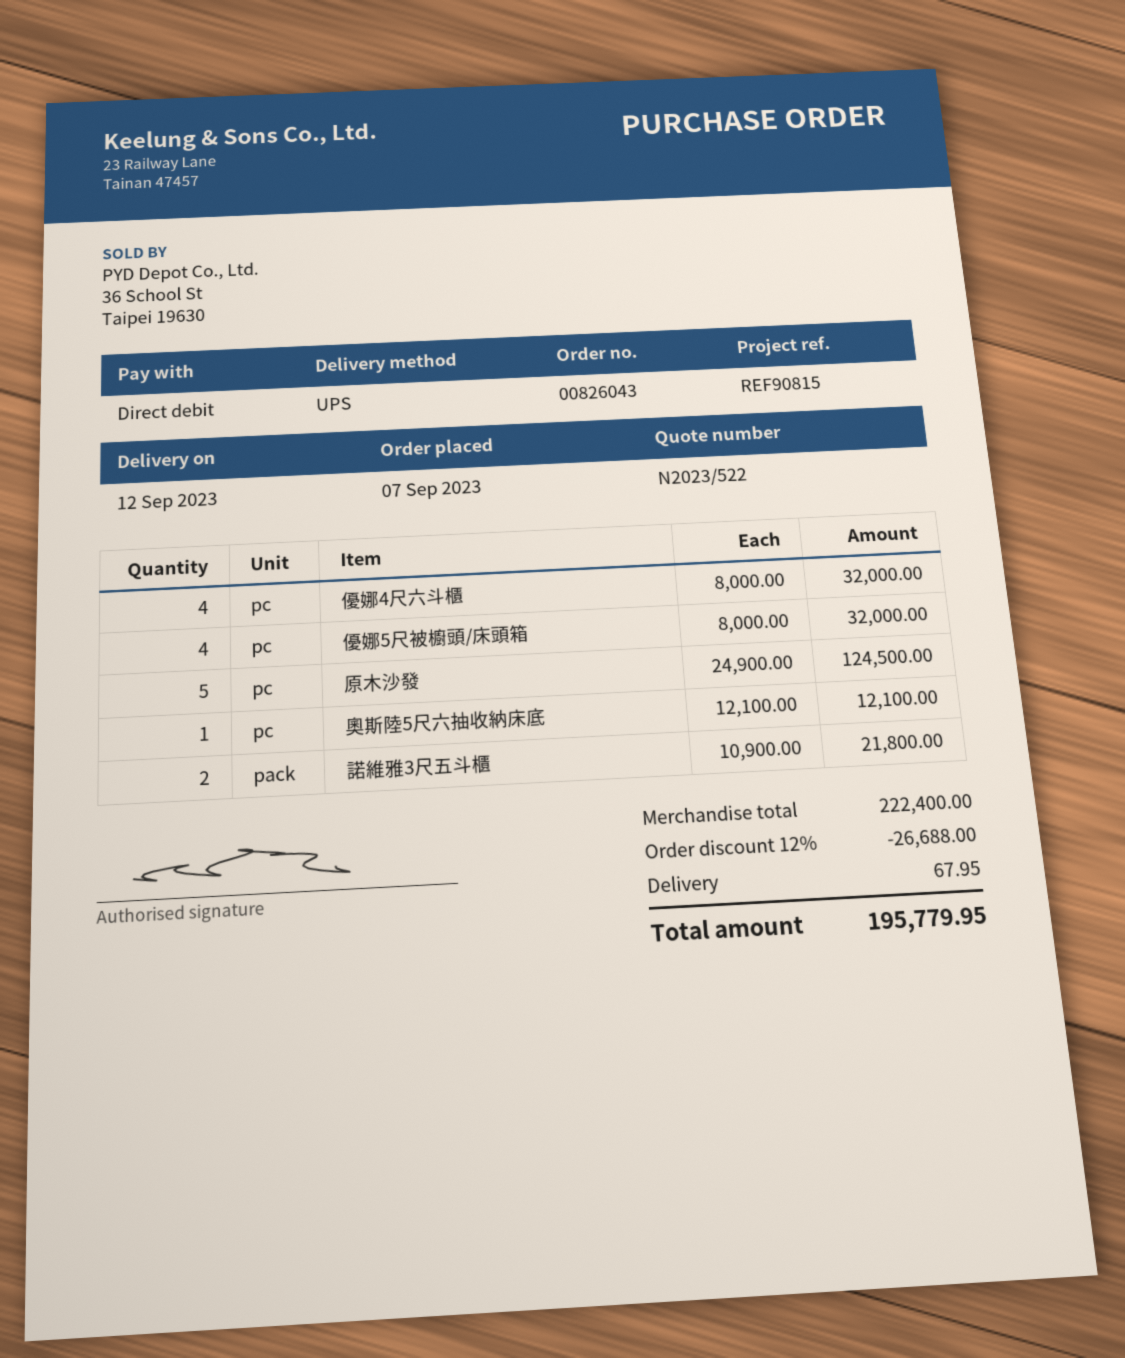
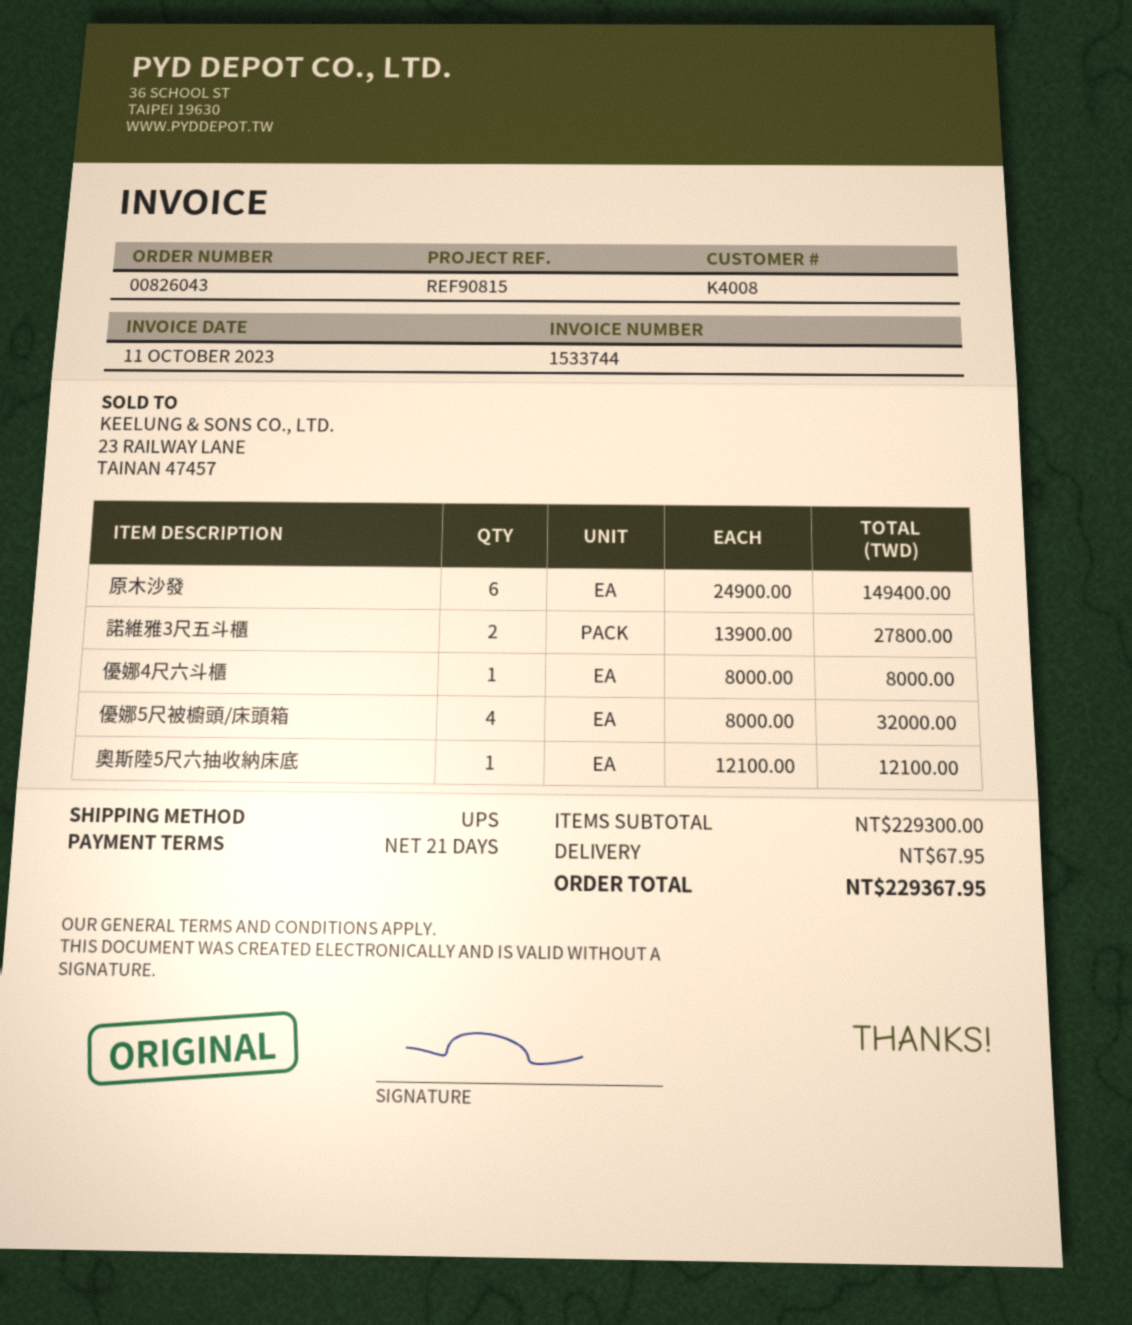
優娜4尺六斗櫃: 4 x 8000.00 = 32000.00 -> 1 x 8000.00 = 8000.00
原木沙發: 5 x 24900.00 = 124500.00 -> 6 x 24900.00 = 149400.00
諾維雅3尺五斗櫃: 2 x 10900.00 = 21800.00 -> 2 x 13900.00 = 27800.00
subtotal: 222400.00 -> 229300.00
discount: 12% = 26688.00 -> none
total: 195779.95 -> 229367.95

